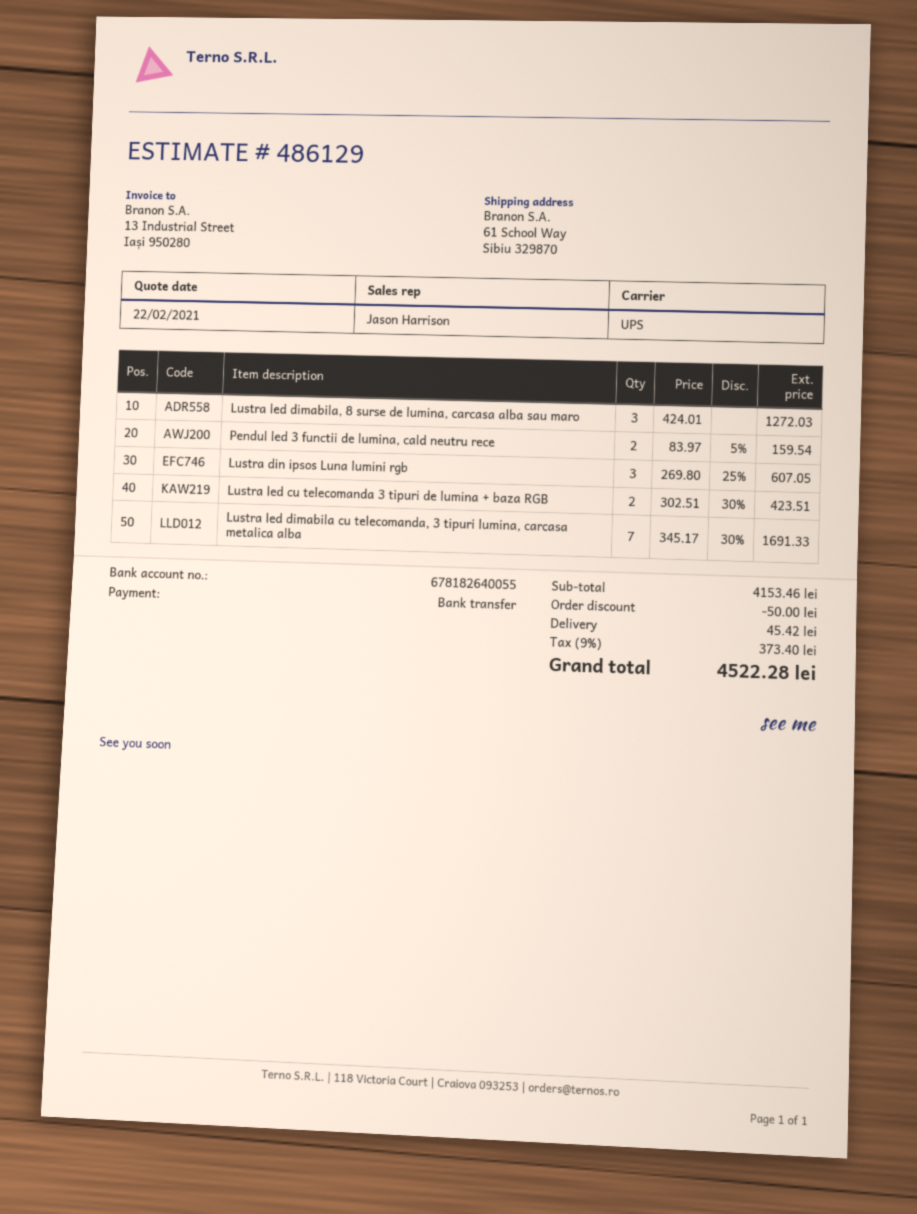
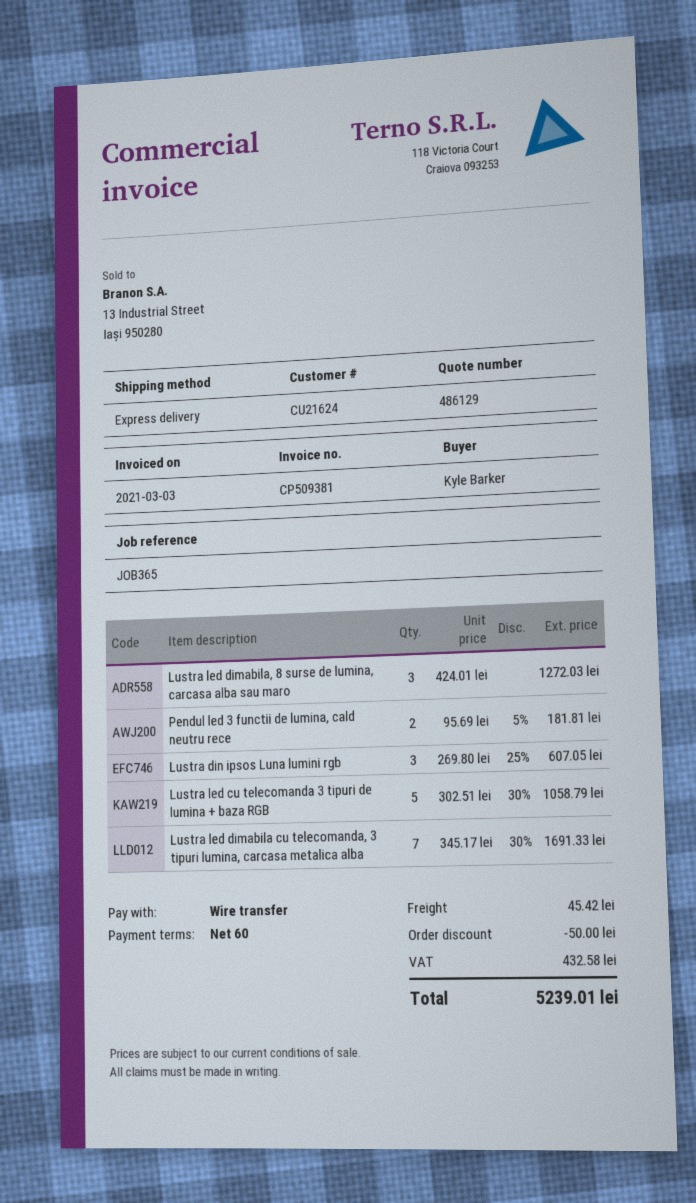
shipping method: UPS -> express
Pendul led 3 functii de lumina, cald neutru rece: 2 x 83.97 - 5% = 159.54 -> 2 x 95.69 - 5% = 181.81
Lustra led cu telecomanda 3 tipuri de lumina + baza RGB: 2 x 302.51 - 30% = 423.51 -> 5 x 302.51 - 30% = 1058.79
tax: 373.40 -> 432.58
total: 4522.28 -> 5239.01

